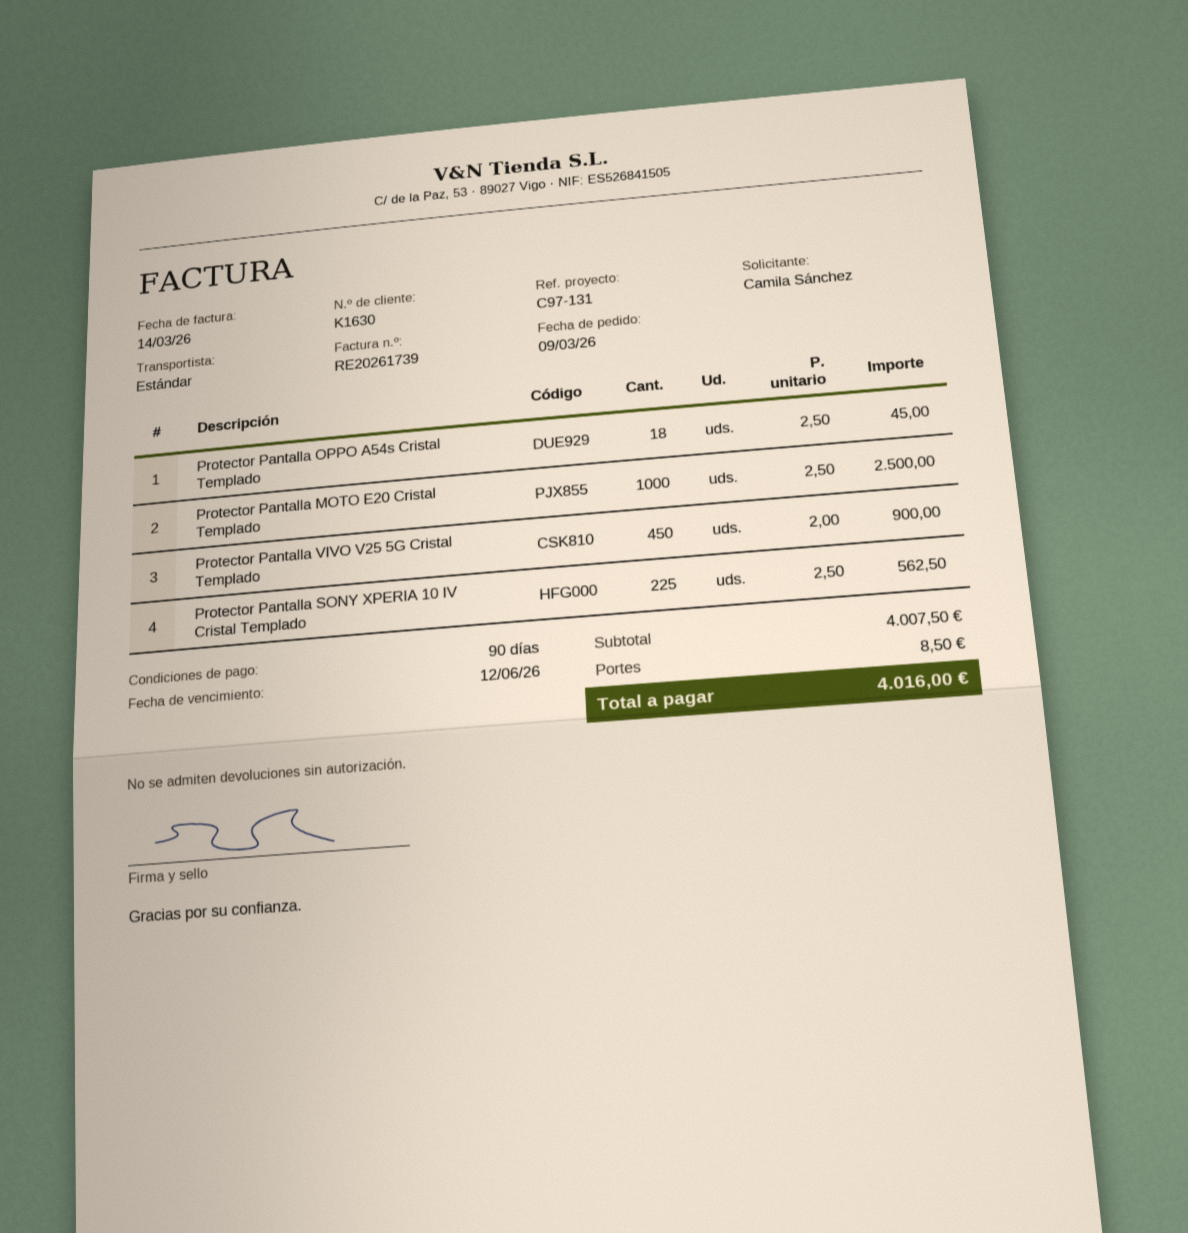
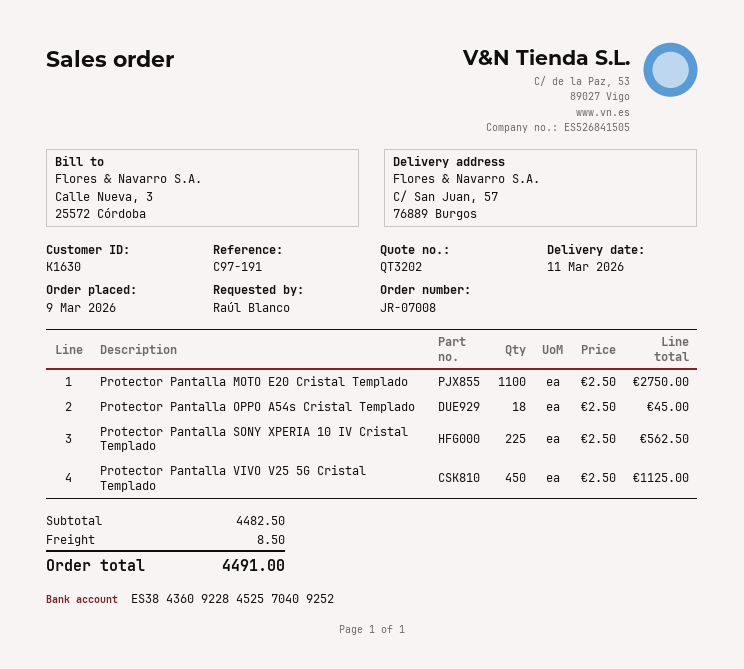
reference: C97-131 -> C97-191
ordered by: Camila Sánchez -> Raúl Blanco
Protector Pantalla MOTO E20 Cristal Templado: 1000 x 2.50 = 2500.00 -> 1100 x 2.50 = 2750.00
Protector Pantalla VIVO V25 5G Cristal Templado: 450 x 2.00 = 900.00 -> 450 x 2.50 = 1125.00
subtotal: 4007.50 -> 4482.50
total: 4016.00 -> 4491.00

